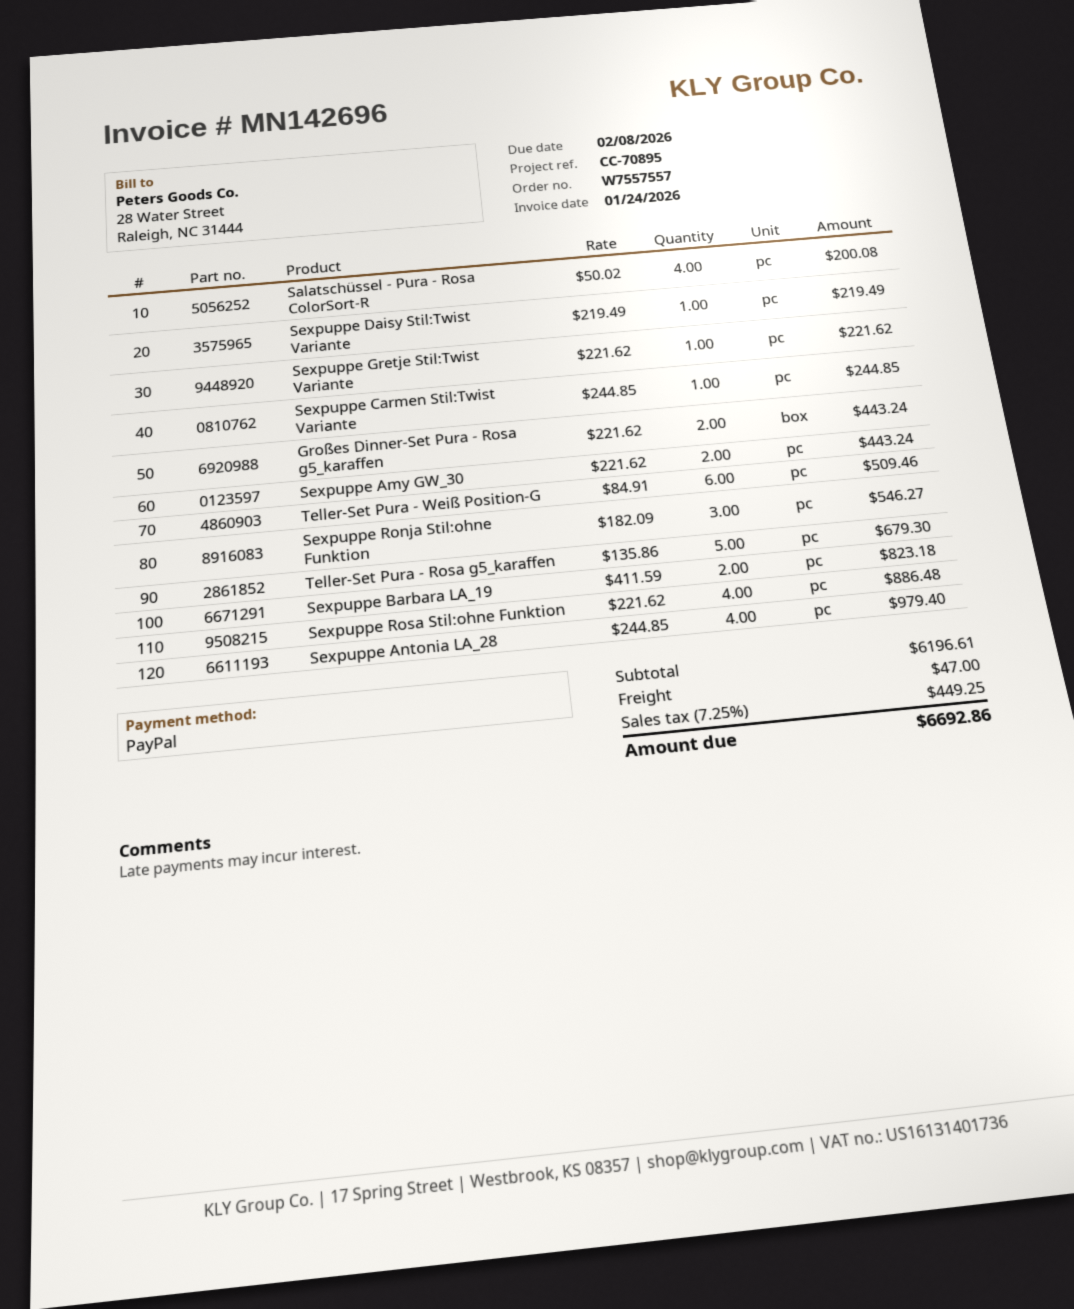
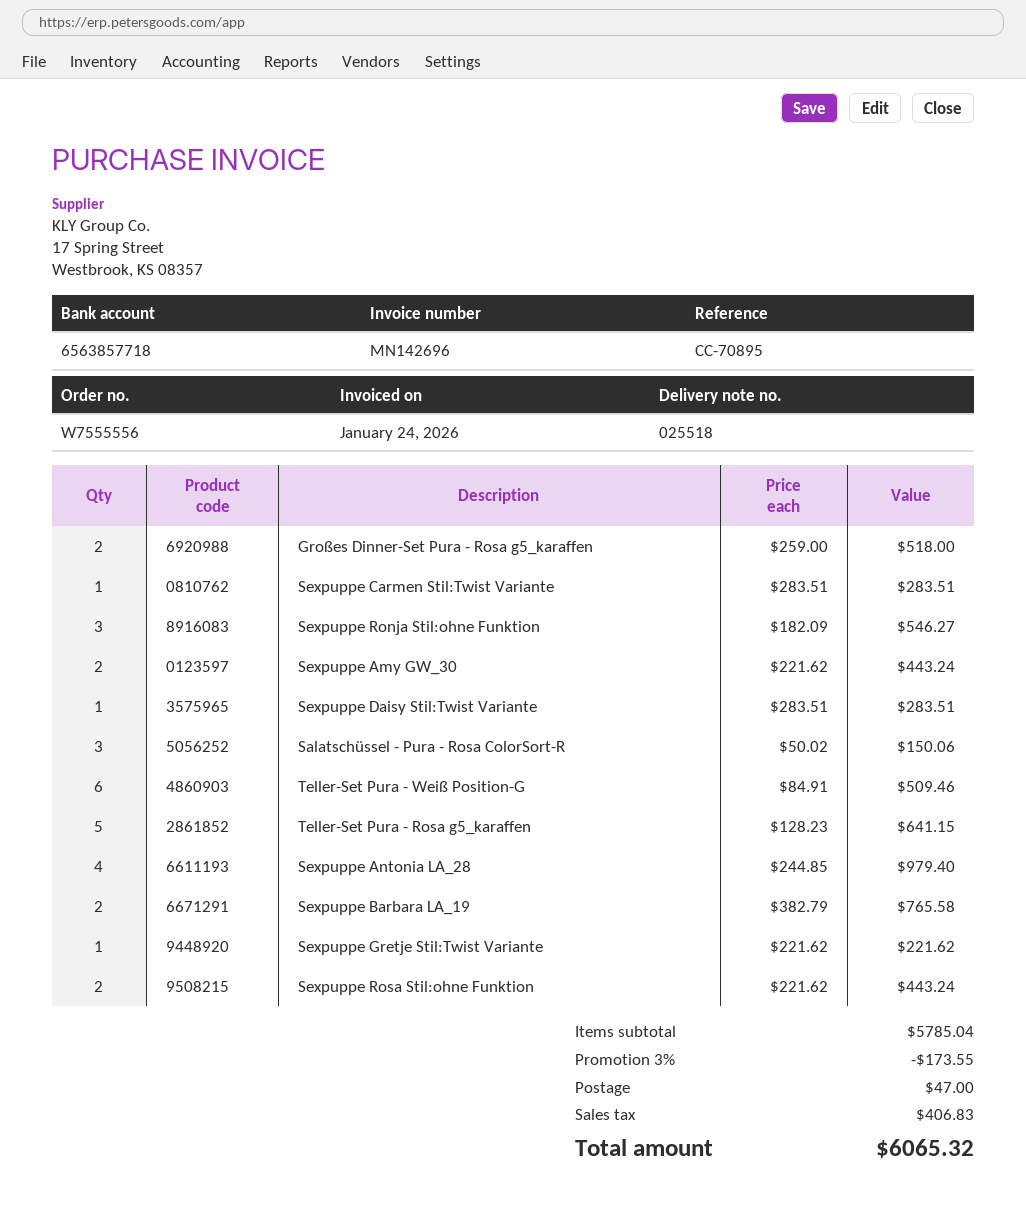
order number: W7557557 -> W7555556
Salatschüssel - Pura - Rosa ColorSort-R: 4 x 50.02 = 200.08 -> 3 x 50.02 = 150.06
Sexpuppe Daisy Stil:Twist Variante: 1 x 219.49 = 219.49 -> 1 x 283.51 = 283.51
Sexpuppe Carmen Stil:Twist Variante: 1 x 244.85 = 244.85 -> 1 x 283.51 = 283.51
Großes Dinner-Set Pura - Rosa g5_karaffen: 2 x 221.62 = 443.24 -> 2 x 259.00 = 518.00
Teller-Set Pura - Rosa g5_karaffen: 5 x 135.86 = 679.30 -> 5 x 128.23 = 641.15
Sexpuppe Barbara LA_19: 2 x 411.59 = 823.18 -> 2 x 382.79 = 765.58
Sexpuppe Rosa Stil:ohne Funktion: 4 x 221.62 = 886.48 -> 2 x 221.62 = 443.24
subtotal: 6196.61 -> 5785.04
discount: none -> 3% = 173.55
tax: 449.25 -> 406.83
total: 6692.86 -> 6065.32

